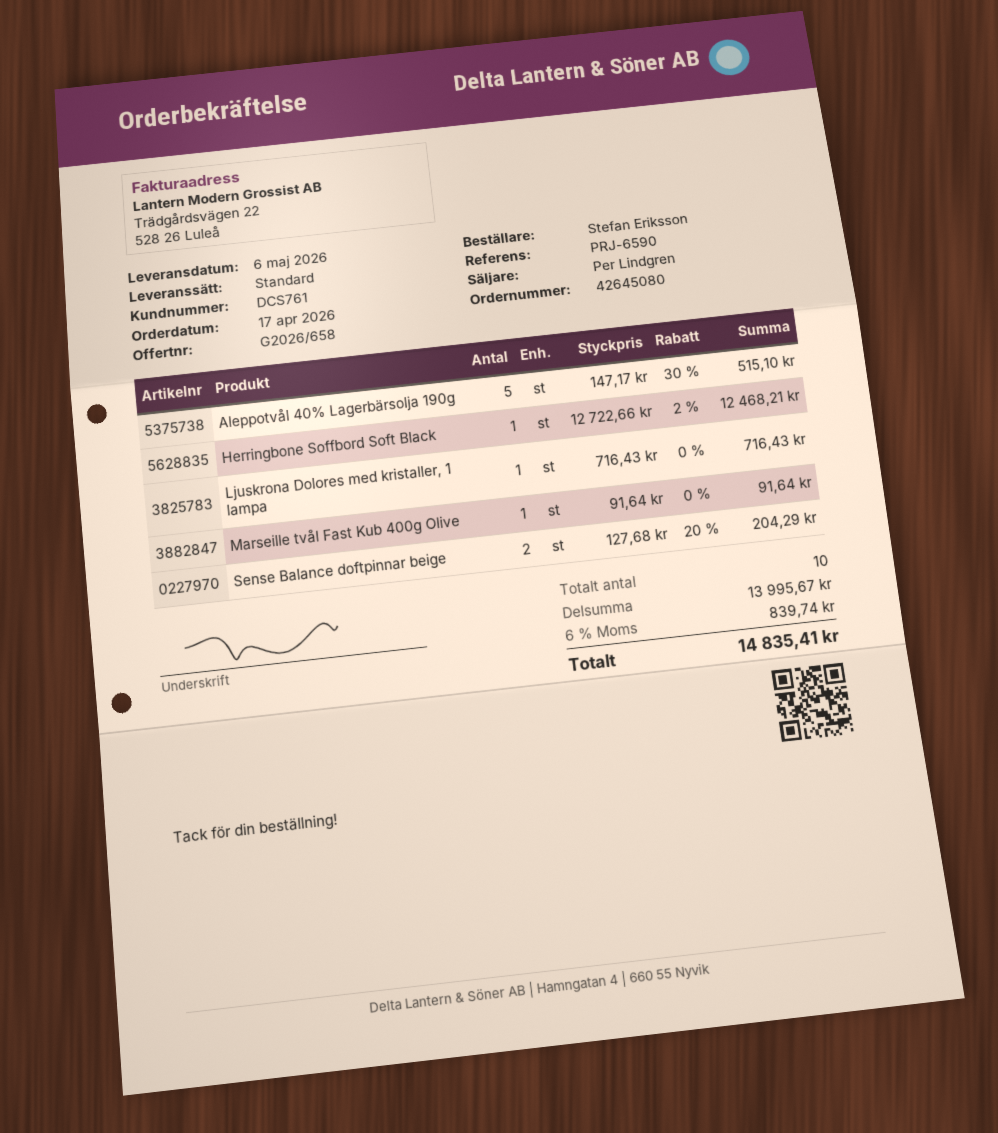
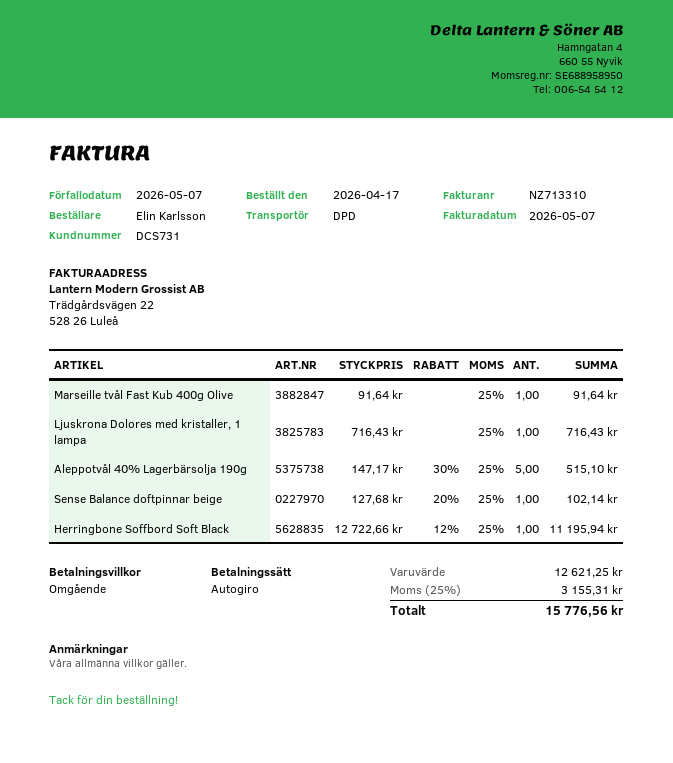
customer number: DCS761 -> DCS731
ordered by: Stefan Eriksson -> Elin Karlsson
shipping method: standard -> DPD
Herringbone Soffbord Soft Black: 1 x 12722.66 - 2% = 12468.21 -> 1 x 12722.66 - 12% = 11195.94
Sense Balance doftpinnar beige: 2 x 127.68 - 20% = 204.29 -> 1 x 127.68 - 20% = 102.14
subtotal: 13995.67 -> 12621.25
tax: 6% = 839.74 -> 25% = 3155.31
total: 14835.41 -> 15776.56

